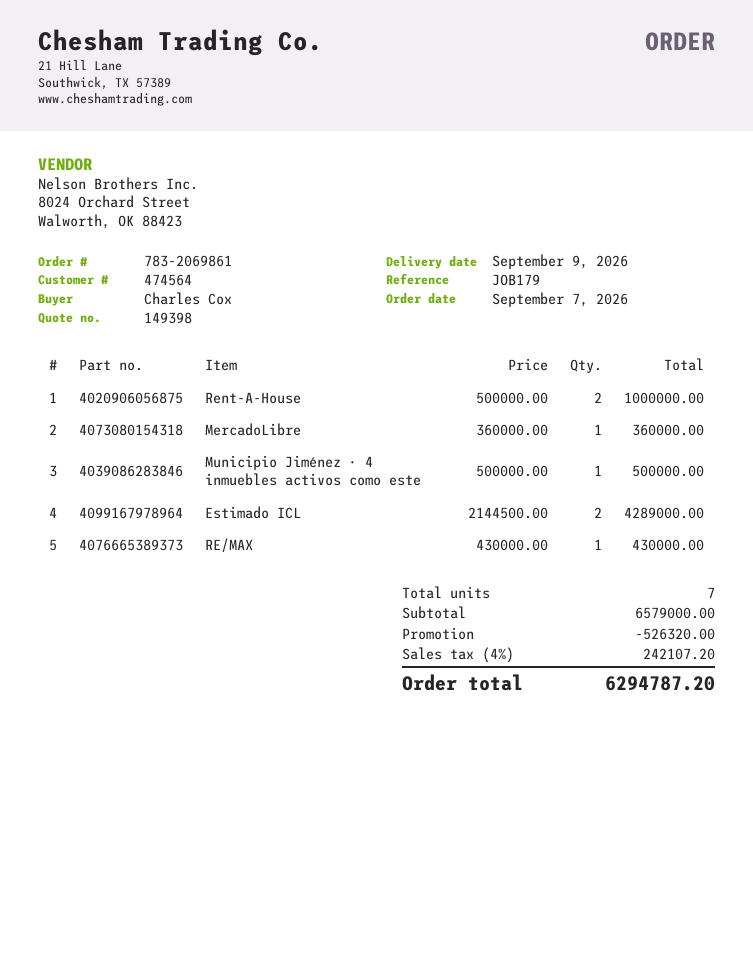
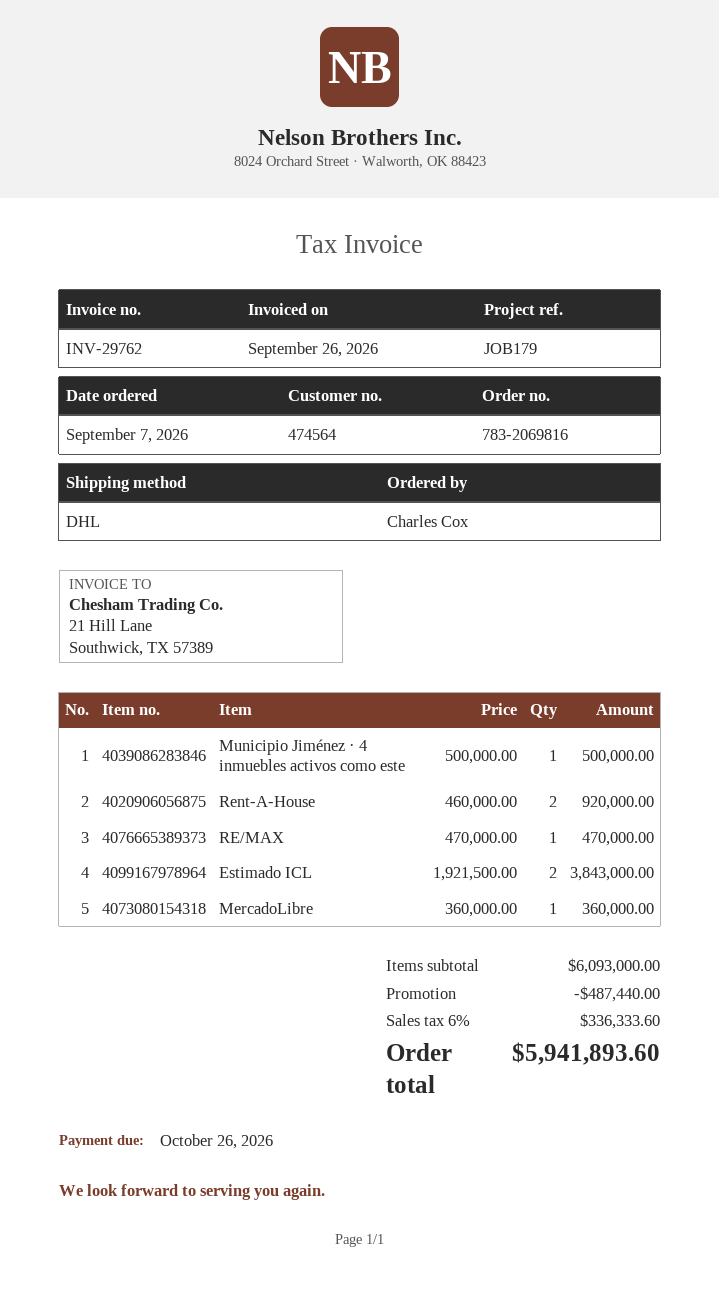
order number: 783-2069861 -> 783-2069816
Rent-A-House: 2 x 500000.00 = 1000000.00 -> 2 x 460000.00 = 920000.00
Estimado ICL: 2 x 2144500.00 = 4289000.00 -> 2 x 1921500.00 = 3843000.00
RE/MAX: 1 x 430000.00 = 430000.00 -> 1 x 470000.00 = 470000.00
subtotal: 6579000.00 -> 6093000.00
discount: 526320.00 -> 487440.00
tax: 4% = 242107.20 -> 6% = 336333.60
total: 6294787.20 -> 5941893.60

